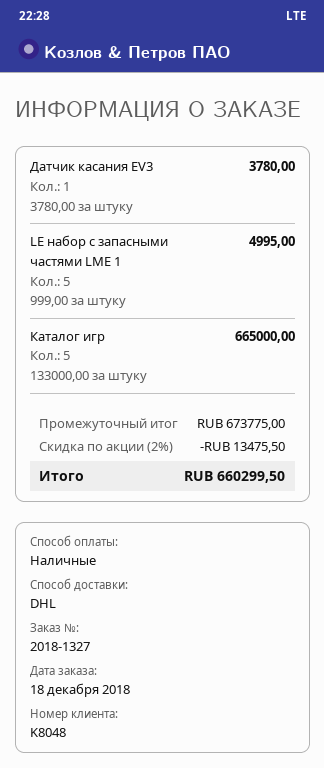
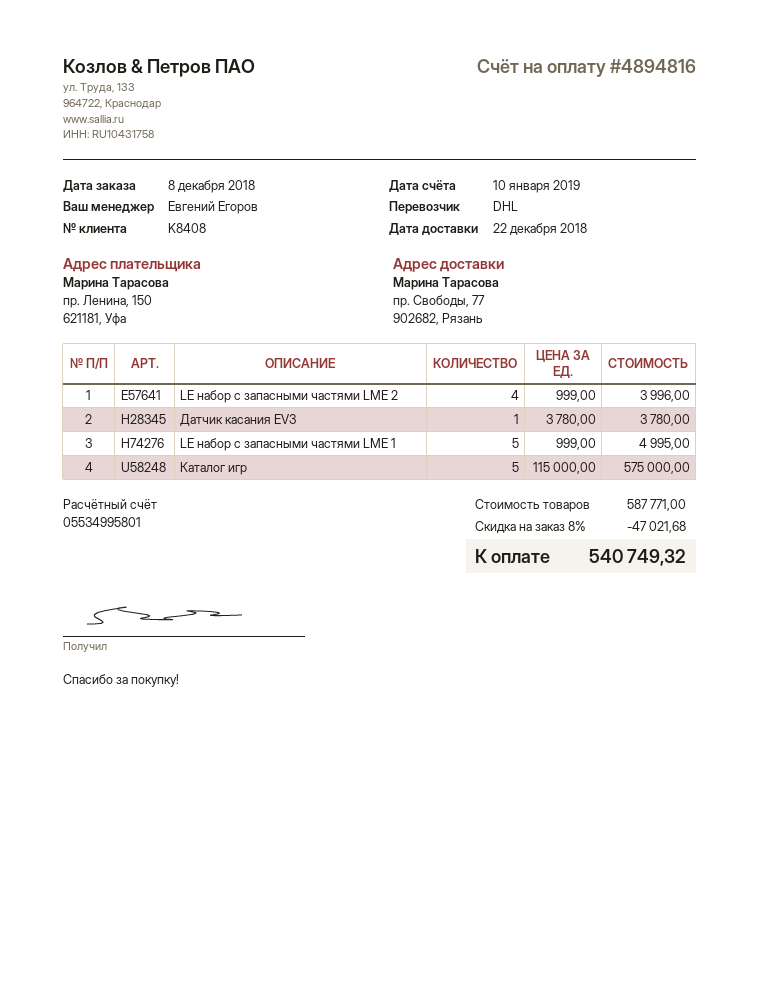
order date: 2018-12-18 -> 2018-12-08
customer number: K8048 -> K8408
Каталог игр: 5 x 133000.00 = 665000.00 -> 5 x 115000.00 = 575000.00
LE набор с запасными частями LME 2: none -> 4 x 999.00 = 3996.00
subtotal: 673775.00 -> 587771.00
discount: 2% = 13475.50 -> 8% = 47021.68
total: 660299.50 -> 540749.32

